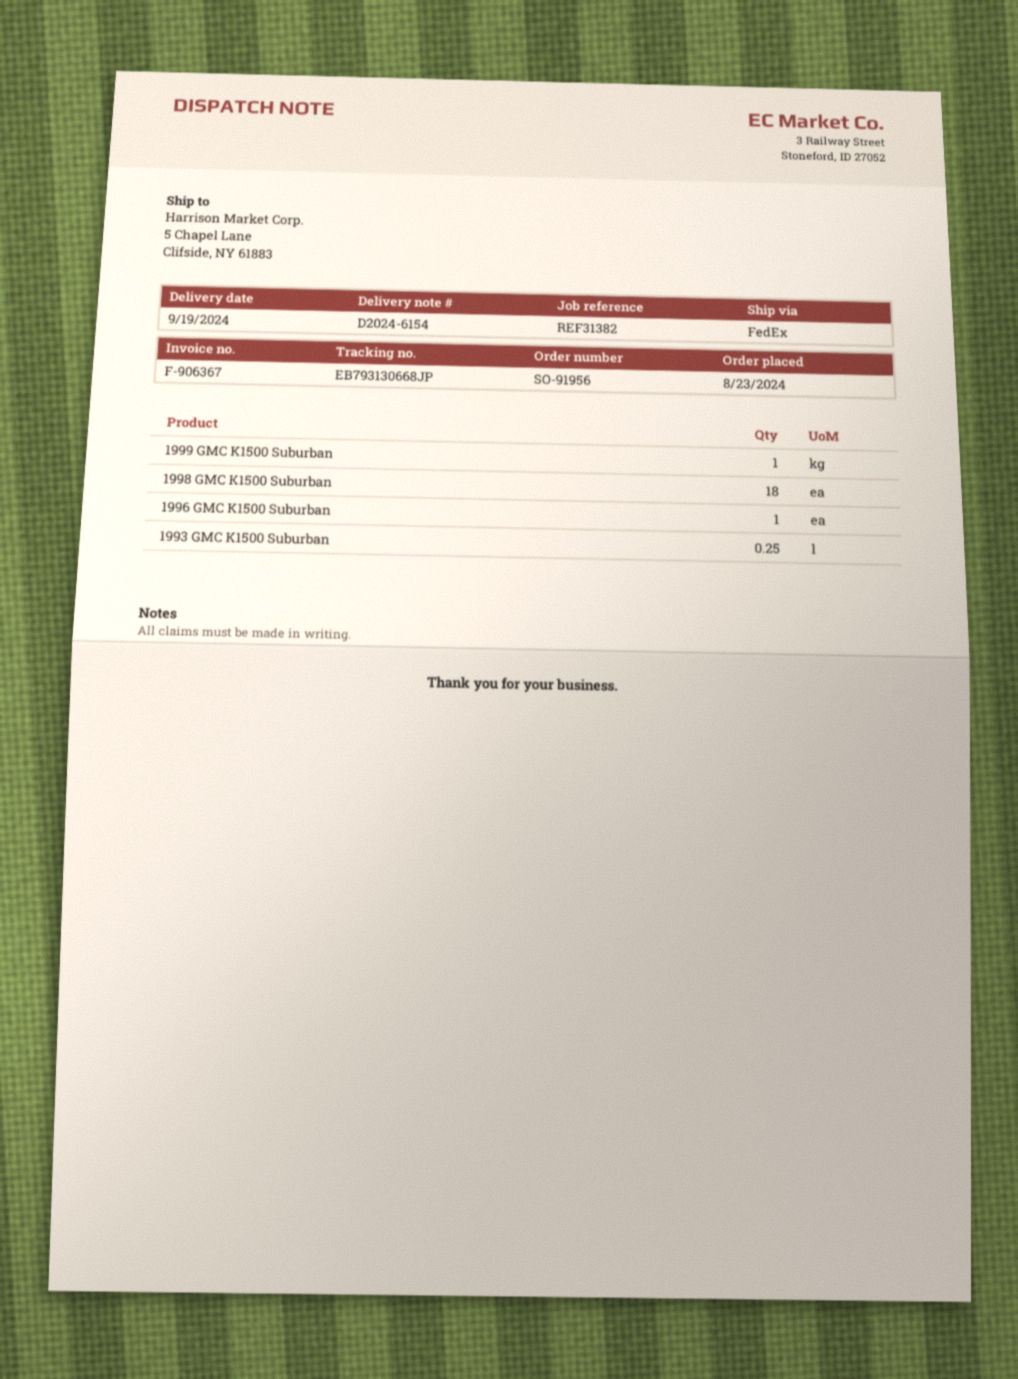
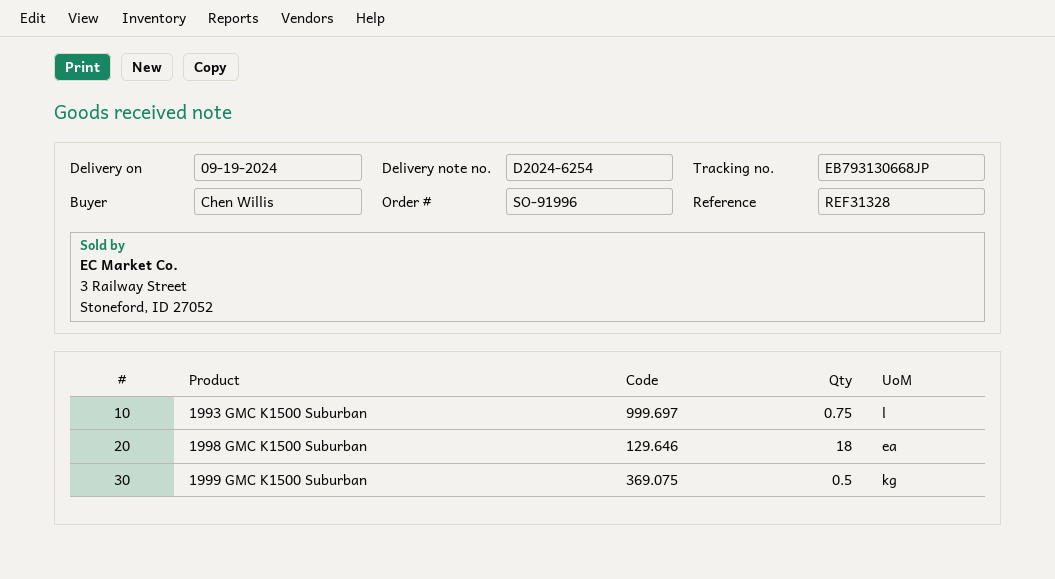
order number: SO-91956 -> SO-91996
delivery note number: D2024-6154 -> D2024-6254
reference: REF31382 -> REF31328
1999 GMC K1500 Suburban: 1 -> 0.5
1996 GMC K1500 Suburban: 1 -> none
1993 GMC K1500 Suburban: 0.25 -> 0.75

